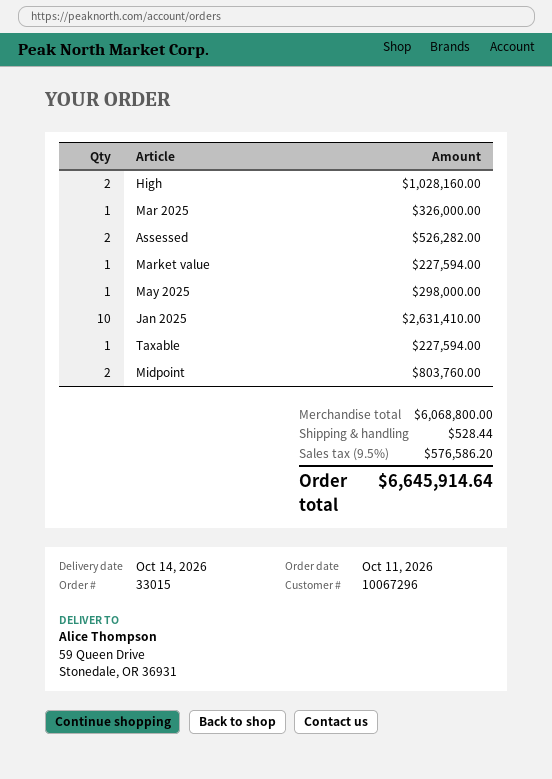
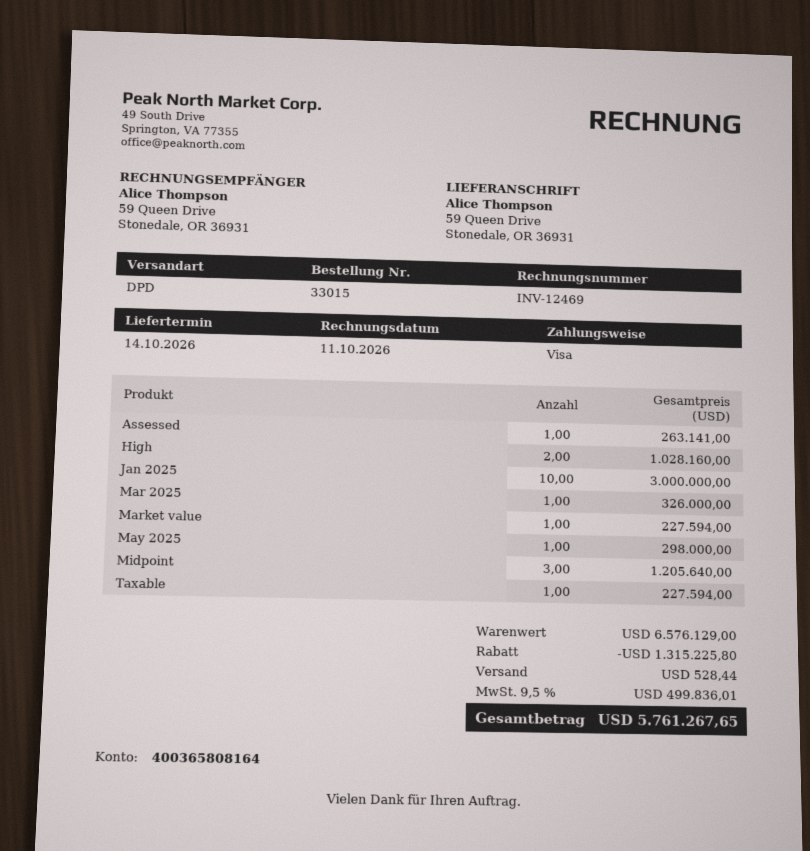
Assessed: 2 for 526282.00 -> 1 for 263141.00
Jan 2025: 10 for 2631410.00 -> 10 for 3000000.00
Midpoint: 2 for 803760.00 -> 3 for 1205640.00
subtotal: 6068800.00 -> 6576129.00
discount: none -> 1315225.80
tax: 9.5% = 576586.20 -> 9.5% = 499836.01
total: 6645914.64 -> 5761267.65

